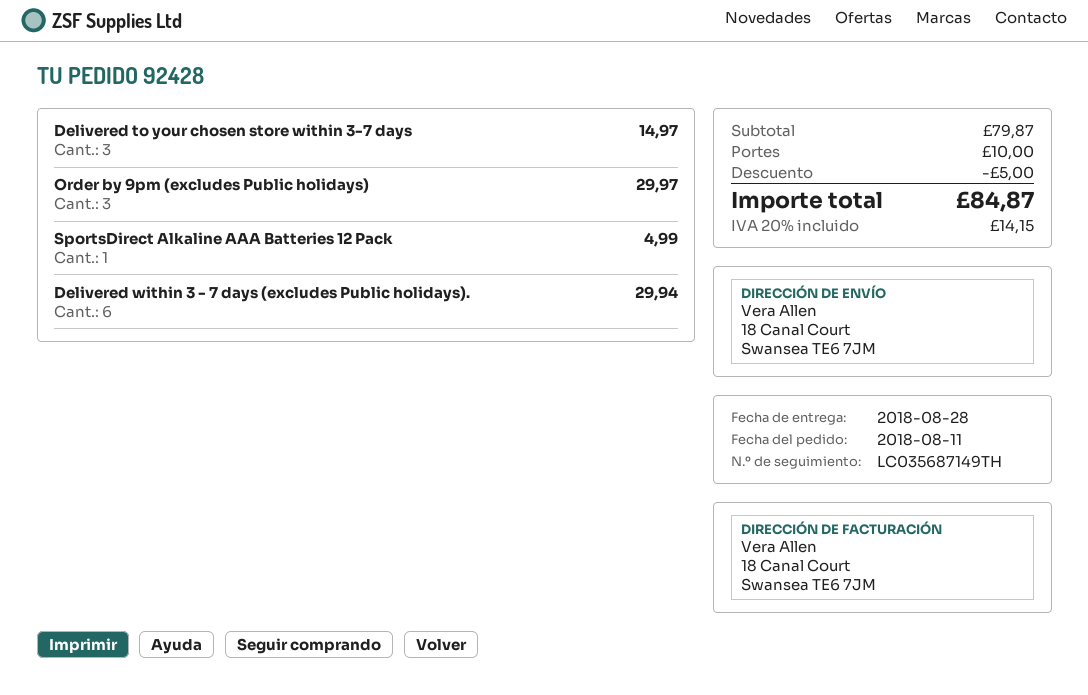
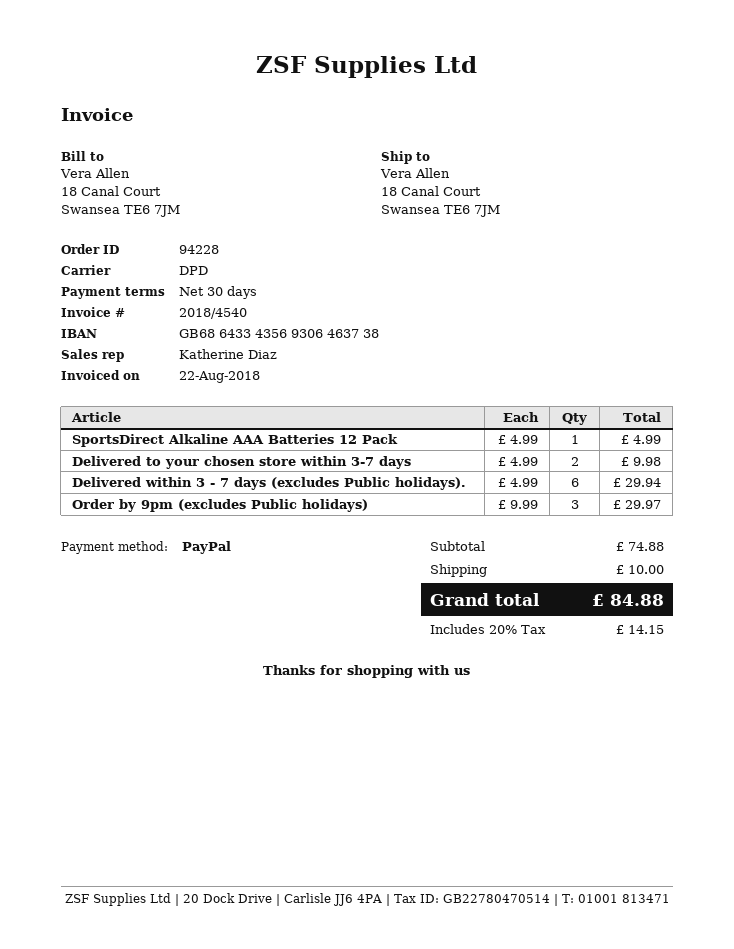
order number: 92428 -> 94228
Delivered to your chosen store within 3-7 days: 3 for 14.97 -> 2 for 9.98
subtotal: 79.87 -> 74.88
discount: 5.00 -> none
total: 84.87 -> 84.88

